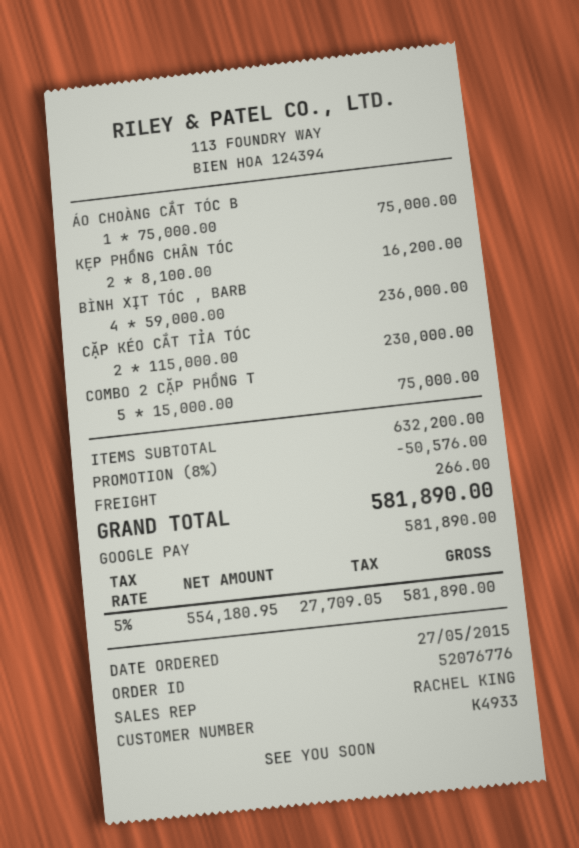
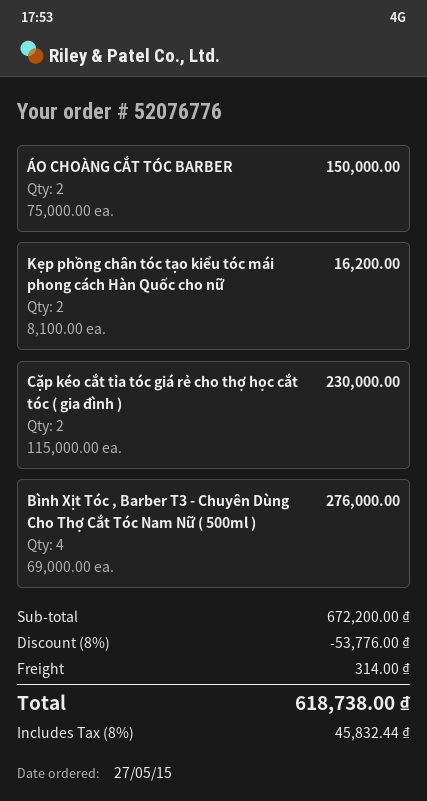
ÁO CHOÀNG CẮT TÓC B: 1 x 75000.00 = 75000.00 -> 2 x 75000.00 = 150000.00
BÌNH XỊT TÓC , BARB: 4 x 59000.00 = 236000.00 -> 4 x 69000.00 = 276000.00
COMBO 2 CẶP PHỒNG T: 5 x 15000.00 = 75000.00 -> none
subtotal: 632200.00 -> 672200.00
discount: 8% = 50576.00 -> 8% = 53776.00
shipping: 266.00 -> 314.00
tax: 5% = 27709.05 -> 8% = 45832.44
total: 581890.00 -> 618738.00

